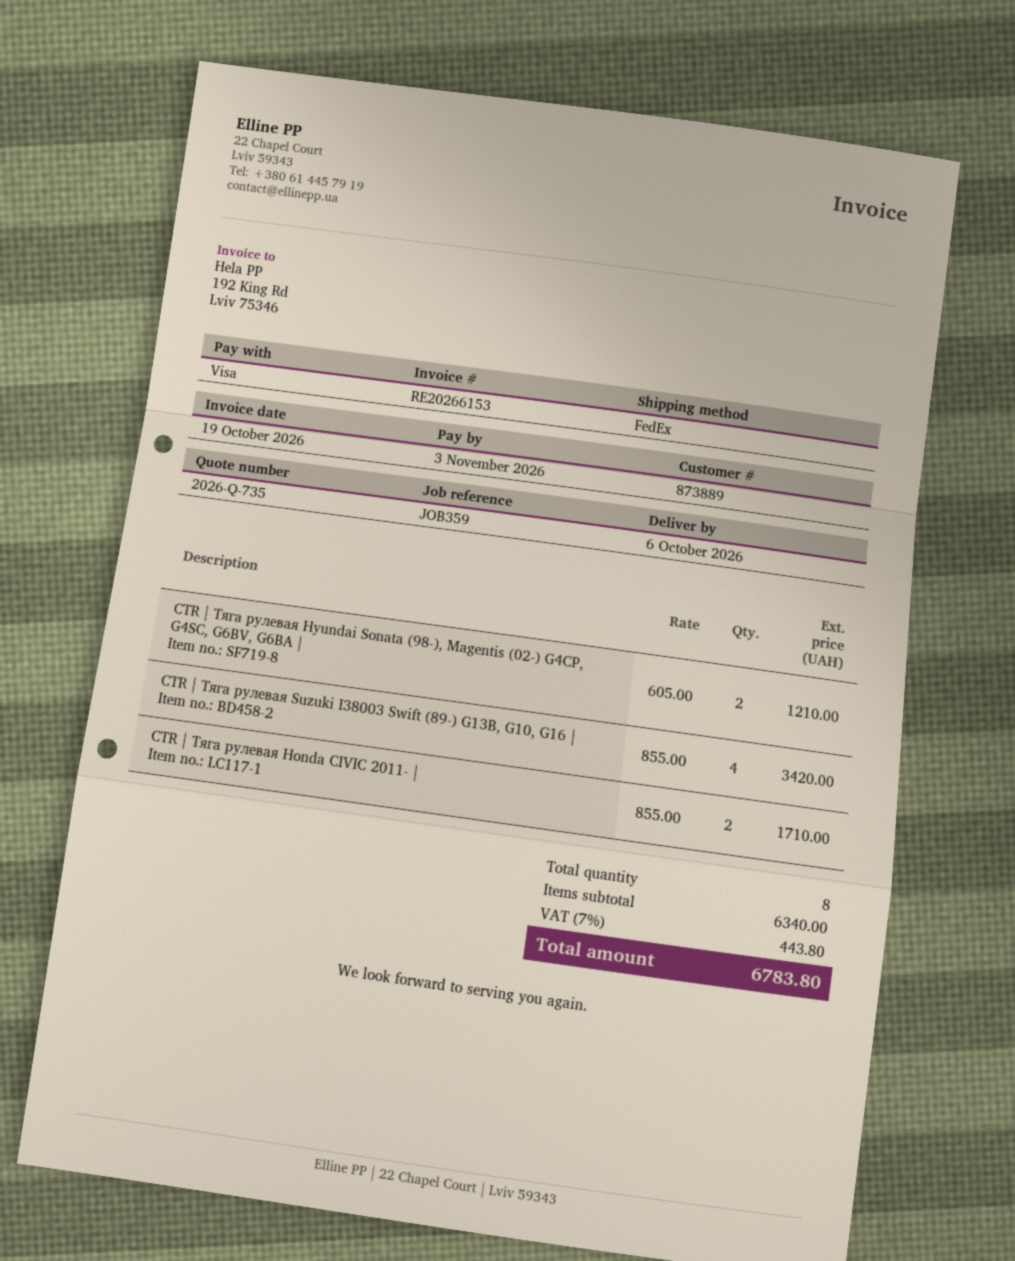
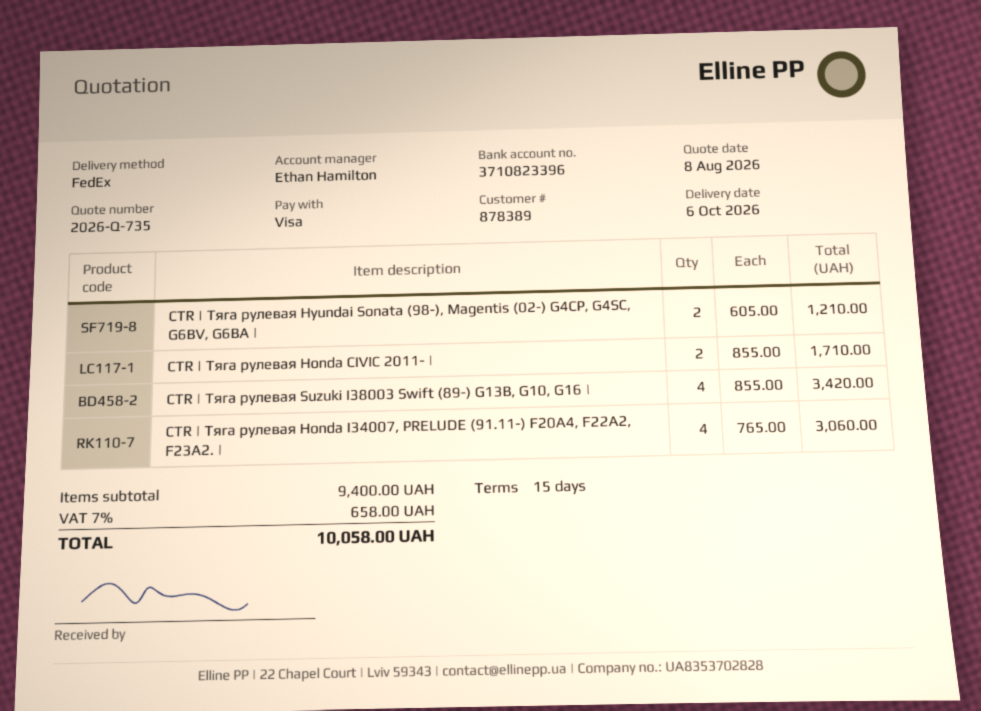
customer number: 873889 -> 878389
CTR | Тяга рулевая Honda I34007, PRELUDE (91.11-) F20A4, F22A2, F23A2. |: none -> 4 x 765.00 = 3060.00
subtotal: 6340.00 -> 9400.00
tax: 7% = 443.80 -> 7% = 658.00
total: 6783.80 -> 10058.00

